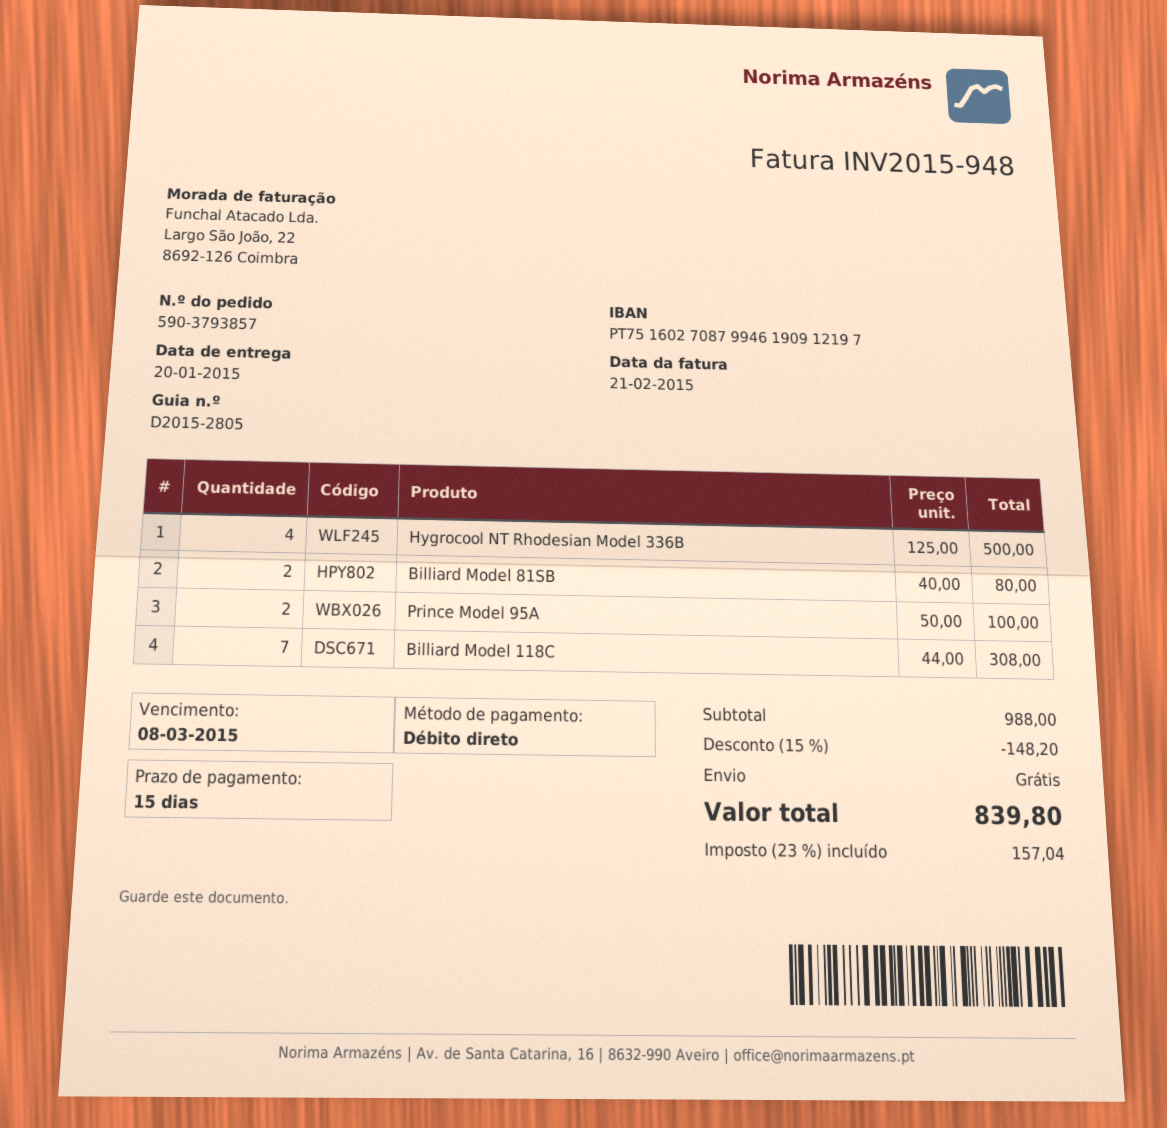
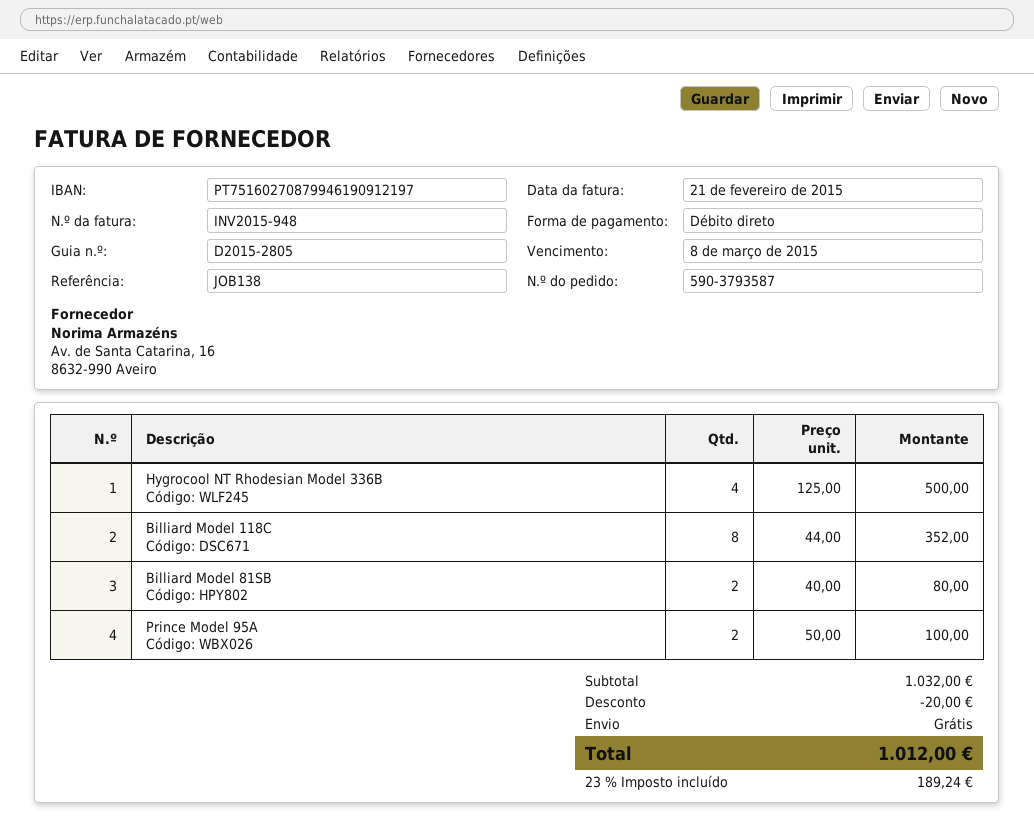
order number: 590-3793857 -> 590-3793587
Billiard Model 118C: 7 x 44.00 = 308.00 -> 8 x 44.00 = 352.00
subtotal: 988.00 -> 1032.00
discount: 148.20 -> 20.00
tax: 23% = 157.04 -> 23% = 189.24
total: 839.80 -> 1012.00

